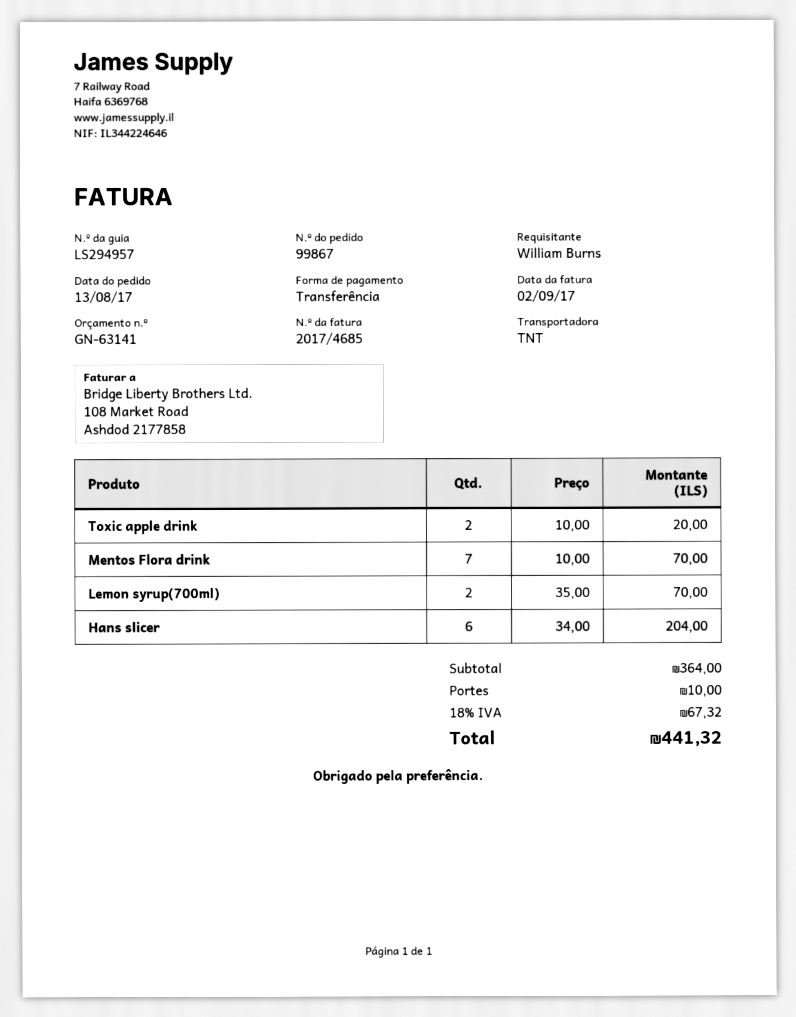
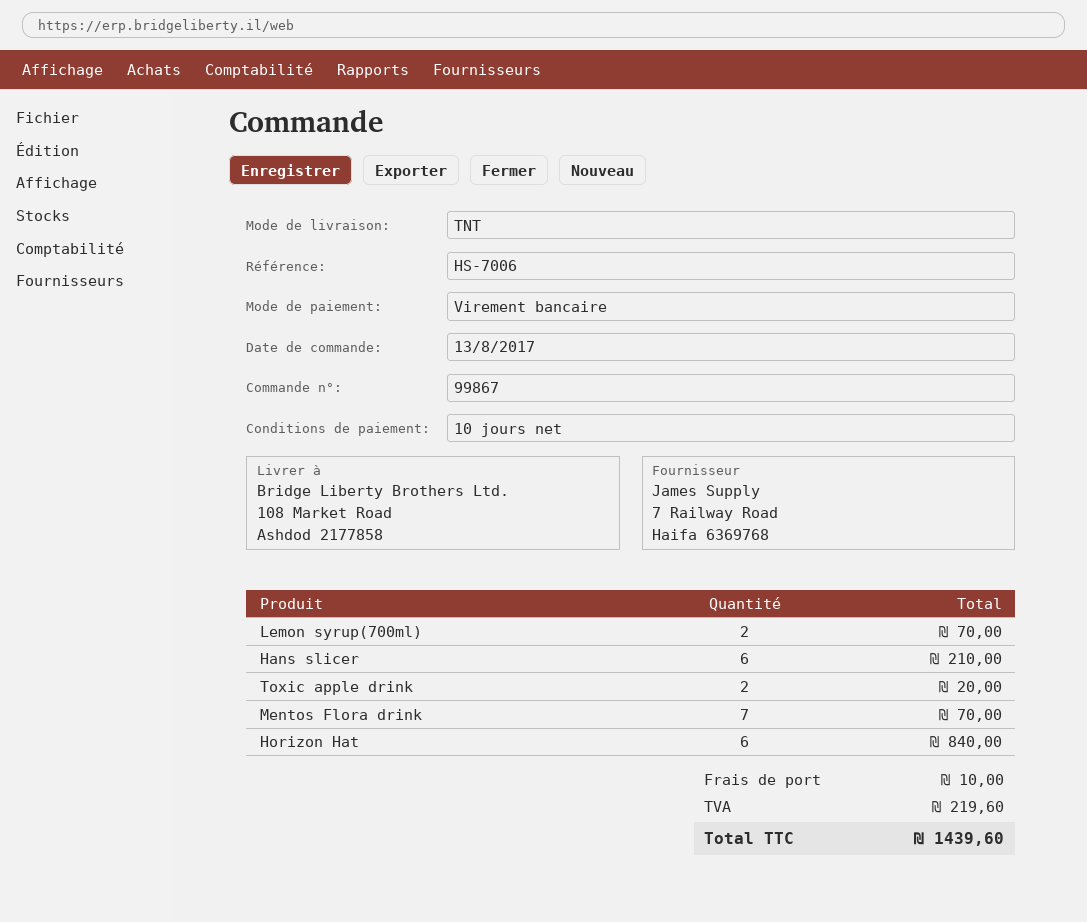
Hans slicer: 6 for 204.00 -> 6 for 210.00
Horizon Hat: none -> 6 for 840.00
tax: 67.32 -> 219.60
total: 441.32 -> 1439.60

